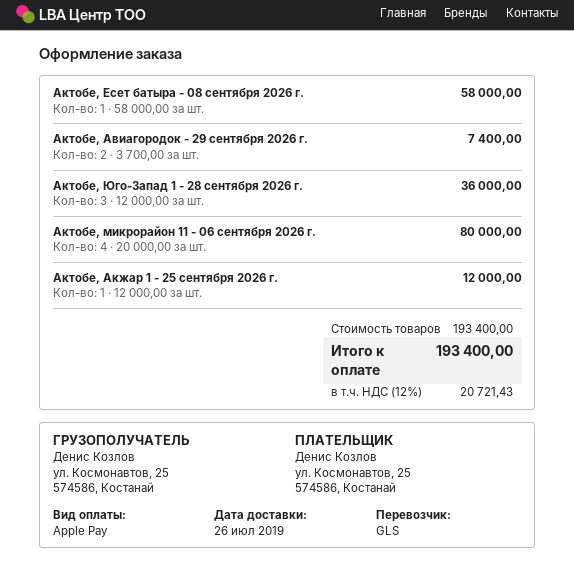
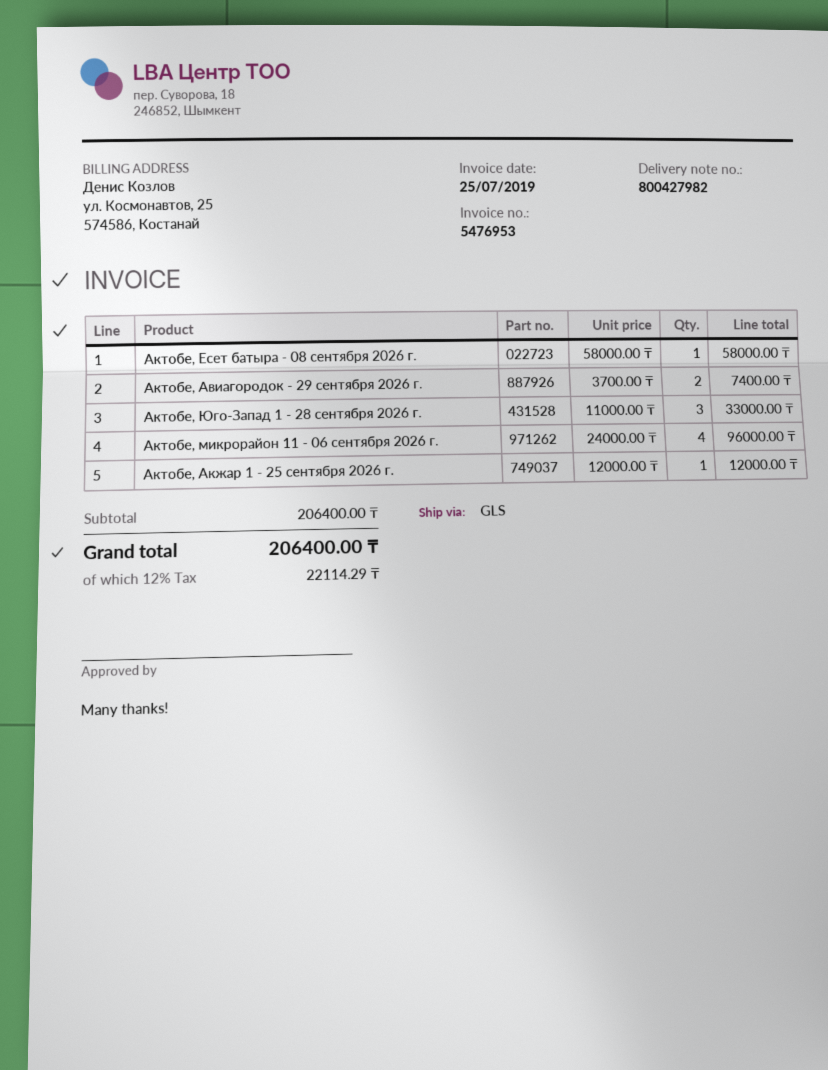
Актобе, Юго-Запад 1 - 28 сентября 2026 г.: 3 x 12000.00 = 36000.00 -> 3 x 11000.00 = 33000.00
Актобе, микрорайон 11 - 06 сентября 2026 г.: 4 x 20000.00 = 80000.00 -> 4 x 24000.00 = 96000.00
subtotal: 193400.00 -> 206400.00
tax: 12% = 20721.43 -> 12% = 22114.29
total: 193400.00 -> 206400.00

